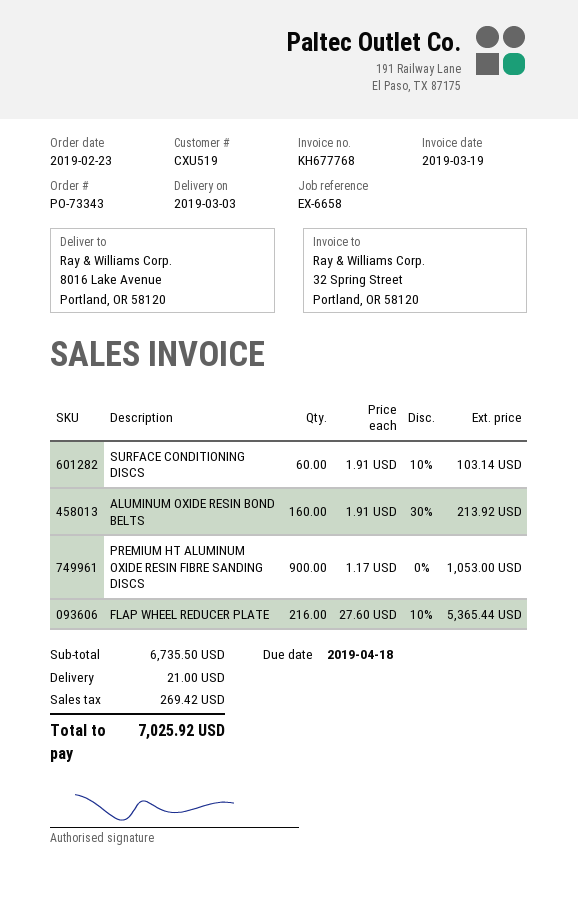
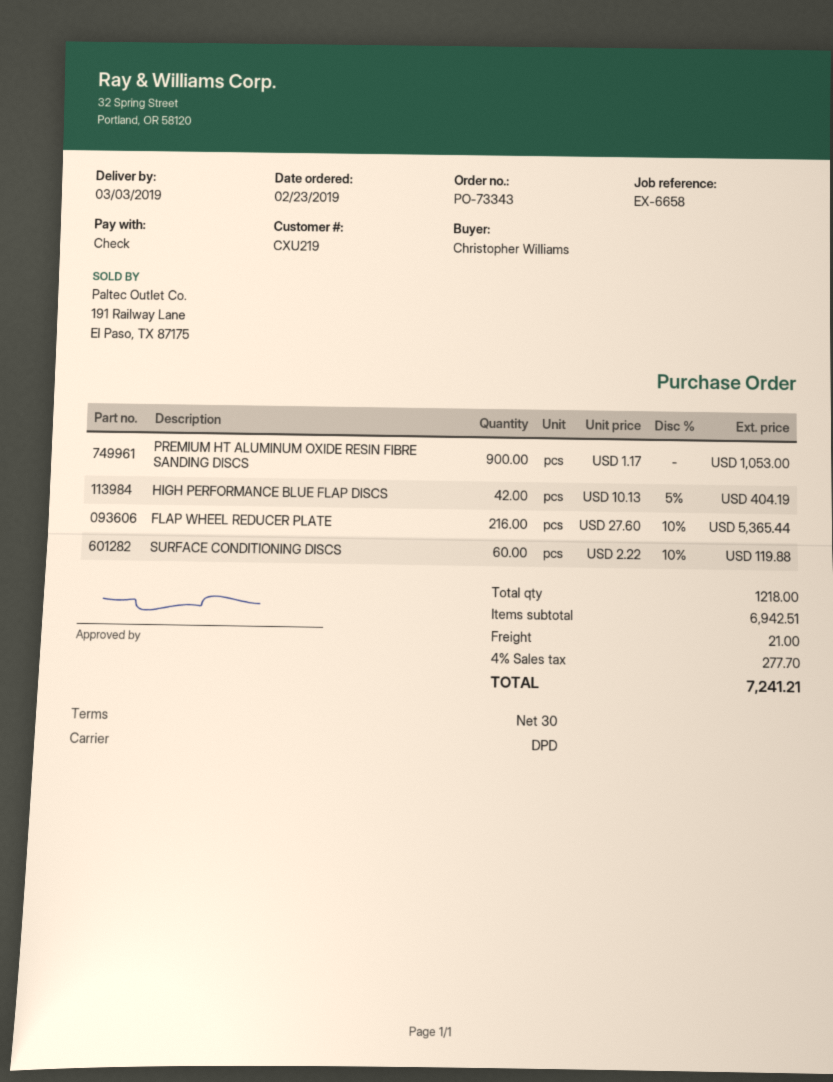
customer number: CXU519 -> CXU219
SURFACE CONDITIONING DISCS: 60 x 1.91 - 10% = 103.14 -> 60 x 2.22 - 10% = 119.88
ALUMINUM OXIDE RESIN BOND BELTS: 160 x 1.91 - 30% = 213.92 -> none
HIGH PERFORMANCE BLUE FLAP DISCS: none -> 42 x 10.13 - 5% = 404.19
subtotal: 6735.50 -> 6942.51
tax: 269.42 -> 277.70
total: 7025.92 -> 7241.21

